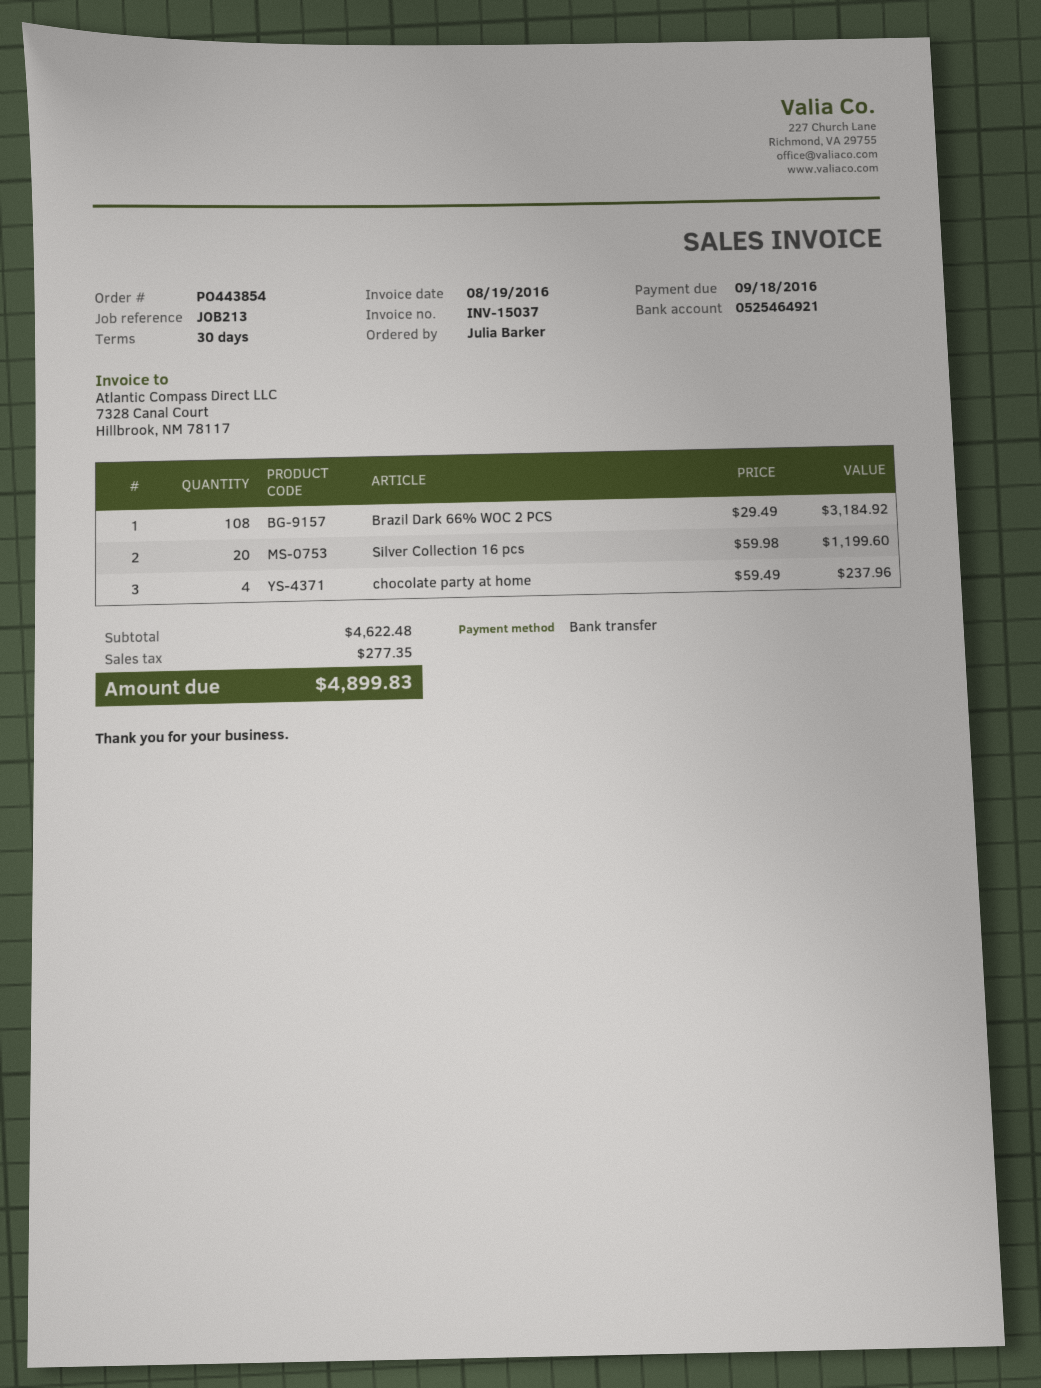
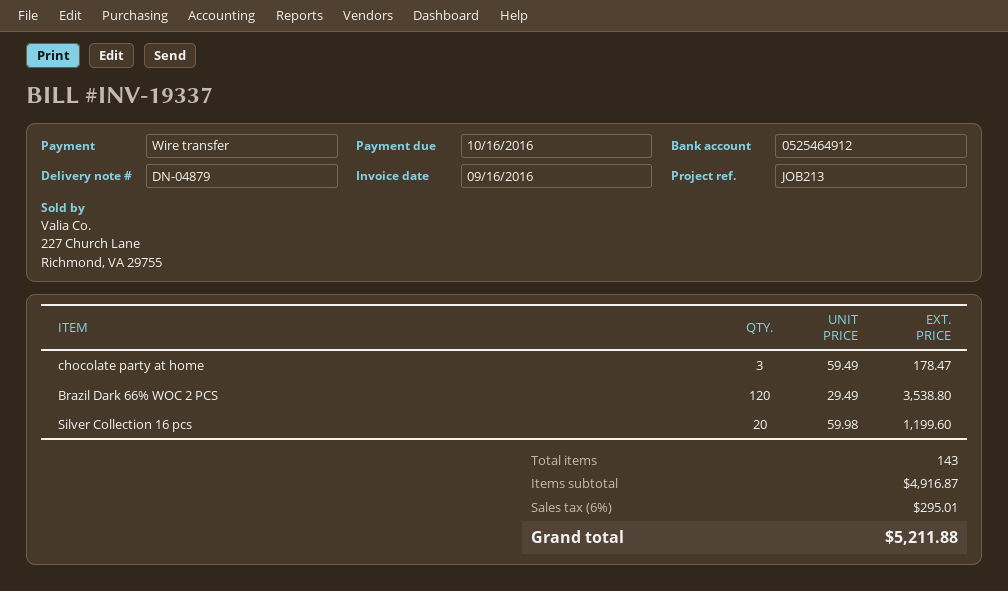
invoice number: INV-15037 -> INV-19337
invoice date: 2016-08-19 -> 2016-09-16
due date: 2016-09-18 -> 2016-10-16
bank account: 0525464921 -> 0525464912
Brazil Dark 66% WOC 2 PCS: 108 x 29.49 = 3184.92 -> 120 x 29.49 = 3538.80
chocolate party at home: 4 x 59.49 = 237.96 -> 3 x 59.49 = 178.47
subtotal: 4622.48 -> 4916.87
tax: 277.35 -> 295.01
total: 4899.83 -> 5211.88

